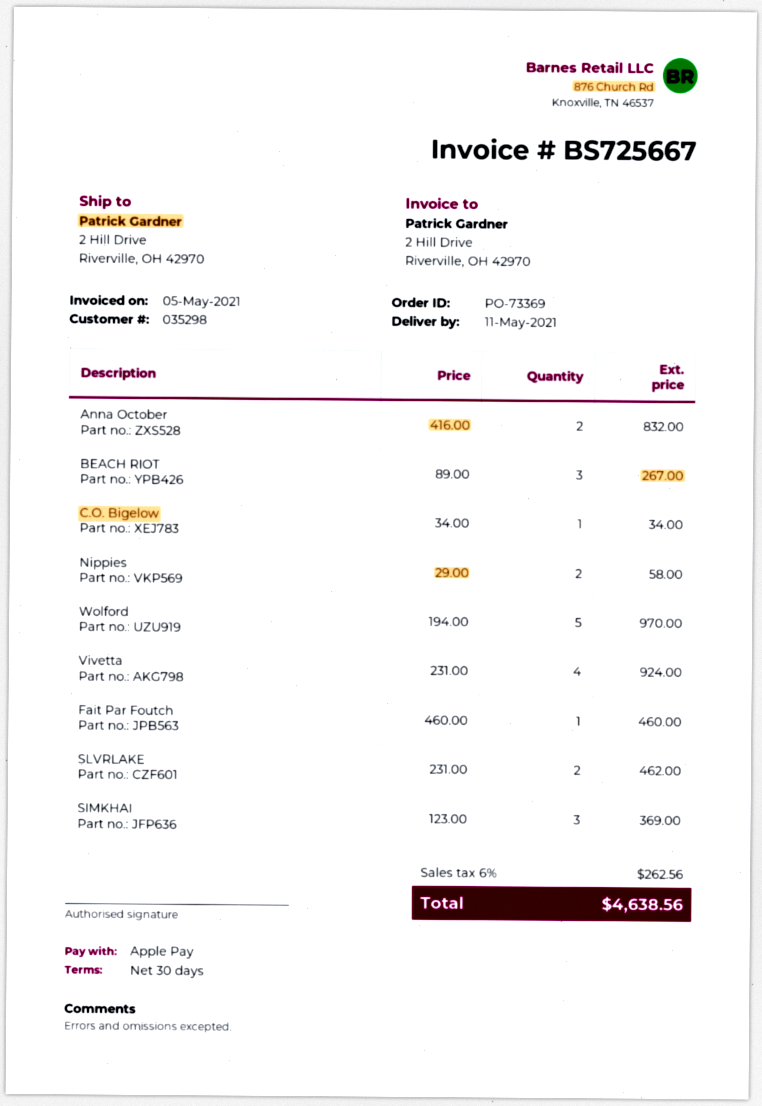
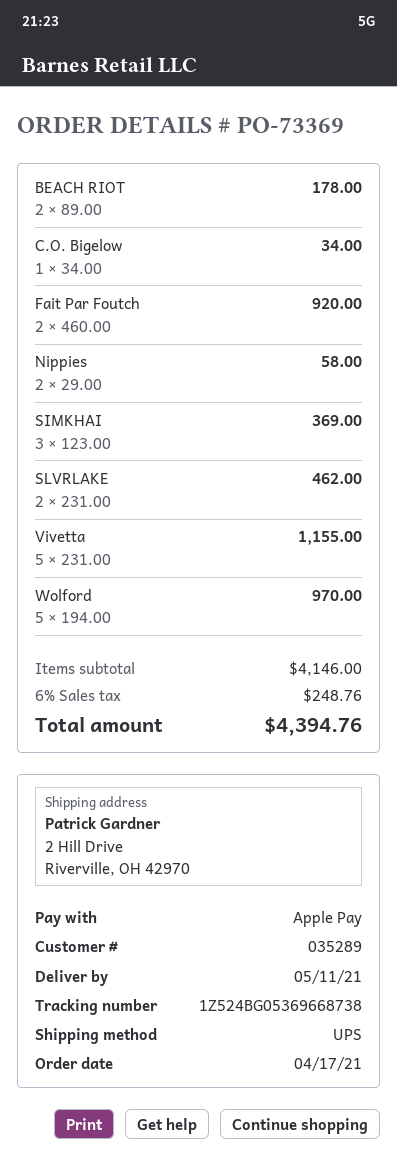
customer number: 035298 -> 035289
Anna October: 2 x 416.00 = 832.00 -> none
BEACH RIOT: 3 x 89.00 = 267.00 -> 2 x 89.00 = 178.00
Vivetta: 4 x 231.00 = 924.00 -> 5 x 231.00 = 1155.00
Fait Par Foutch: 1 x 460.00 = 460.00 -> 2 x 460.00 = 920.00
tax: 6% = 262.56 -> 6% = 248.76
total: 4638.56 -> 4394.76

